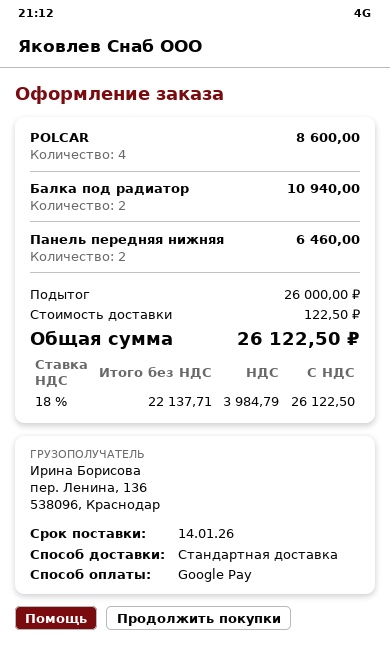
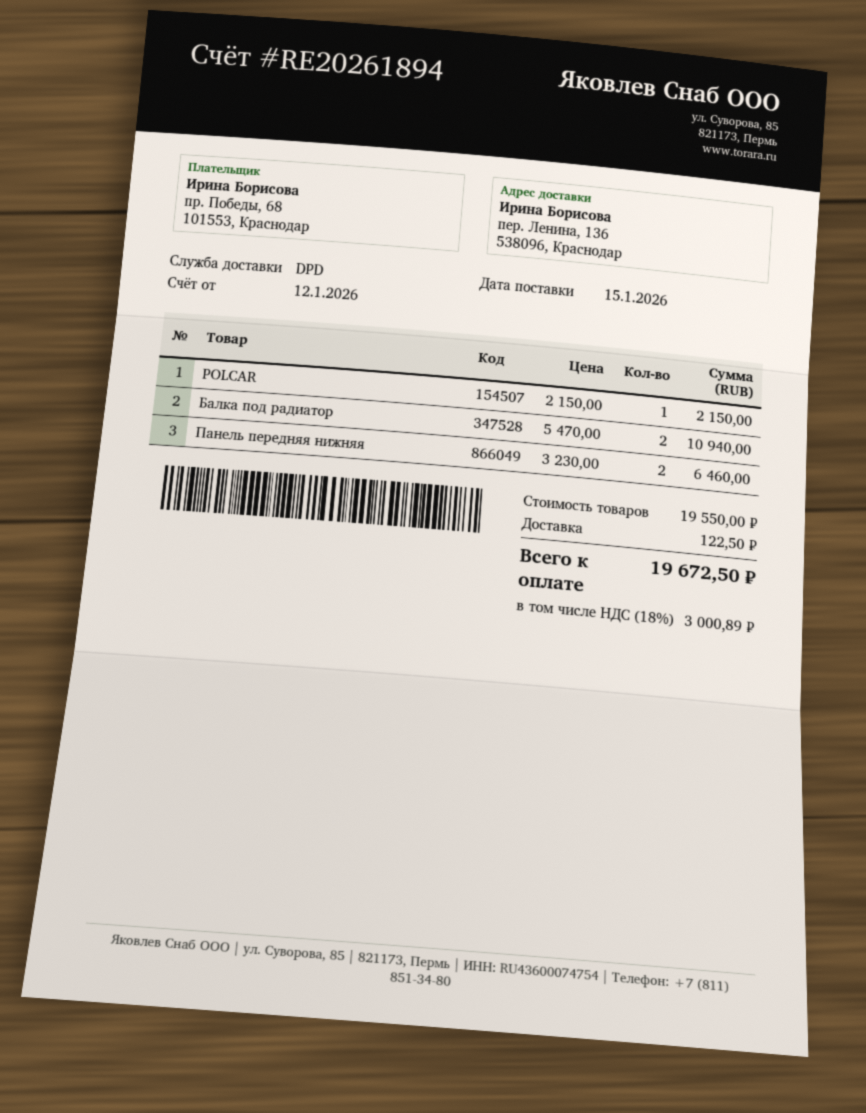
delivery date: 2026-01-14 -> 2026-01-15
shipping method: standard -> DPD
POLCAR: 4 for 8600.00 -> 1 for 2150.00
subtotal: 26000.00 -> 19550.00
tax: 18% = 3984.79 -> 18% = 3000.89
total: 26122.50 -> 19672.50

